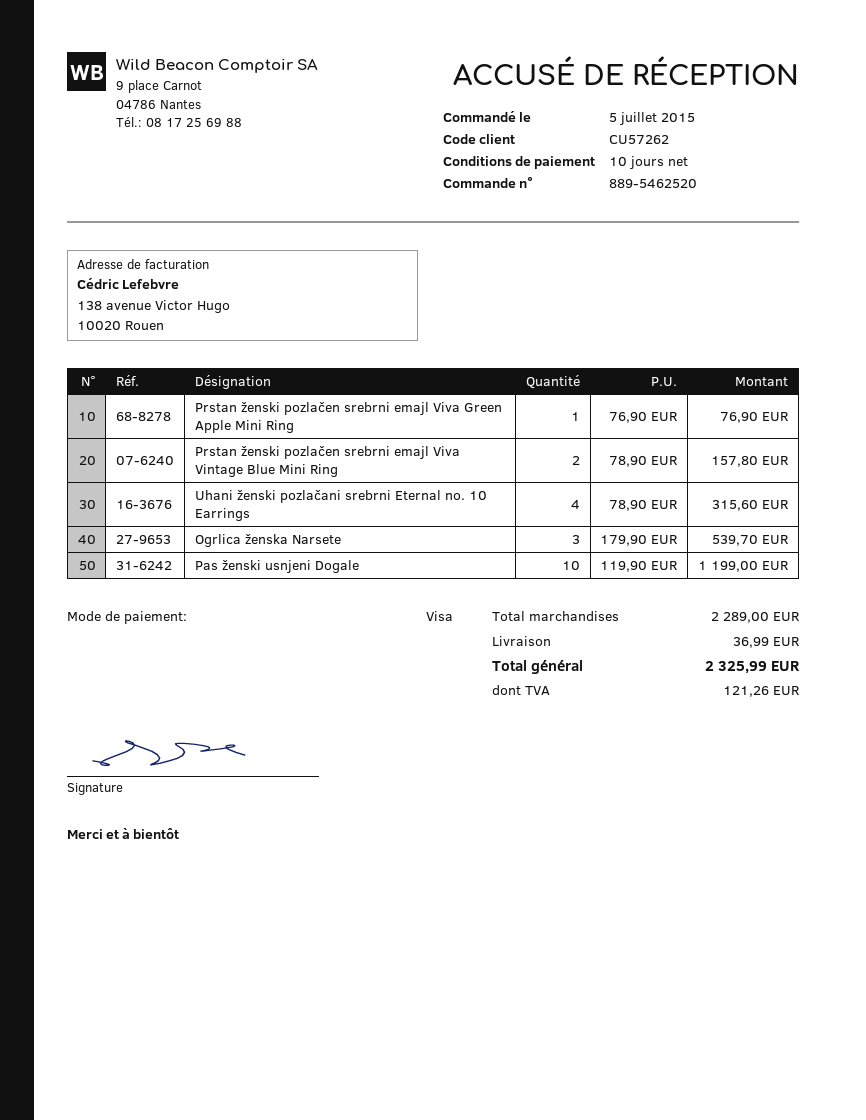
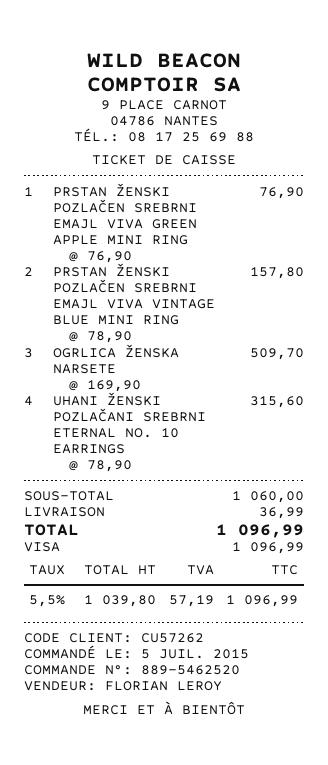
Ogrlica ženska Narsete: 3 x 179.90 = 539.70 -> 3 x 169.90 = 509.70
Pas ženski usnjeni Dogale: 10 x 119.90 = 1199.00 -> none
subtotal: 2289.00 -> 1060.00
tax: 121.26 -> 57.19
total: 2325.99 -> 1096.99

